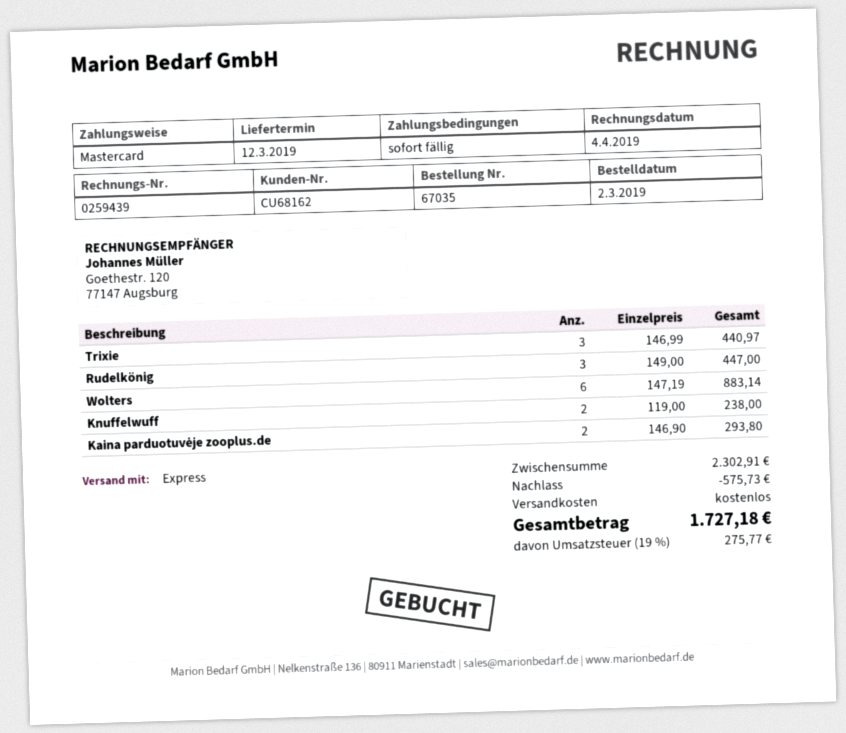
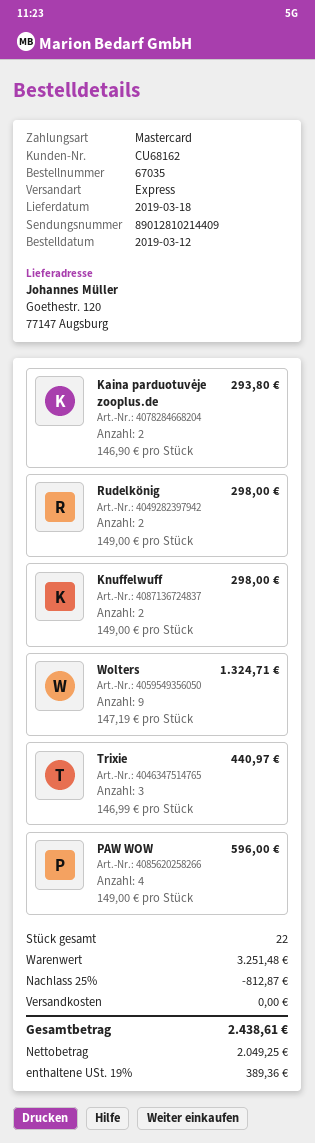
order date: 2019-03-02 -> 2019-03-12
delivery date: 2019-03-12 -> 2019-03-18
Rudelkönig: 3 x 149.00 = 447.00 -> 2 x 149.00 = 298.00
Wolters: 6 x 147.19 = 883.14 -> 9 x 147.19 = 1324.71
Knuffelwuff: 2 x 119.00 = 238.00 -> 2 x 149.00 = 298.00
PAW WOW: none -> 4 x 149.00 = 596.00
subtotal: 2302.91 -> 3251.48
discount: 575.73 -> 812.87
tax: 19% = 275.77 -> 19% = 389.36
total: 1727.18 -> 2438.61

